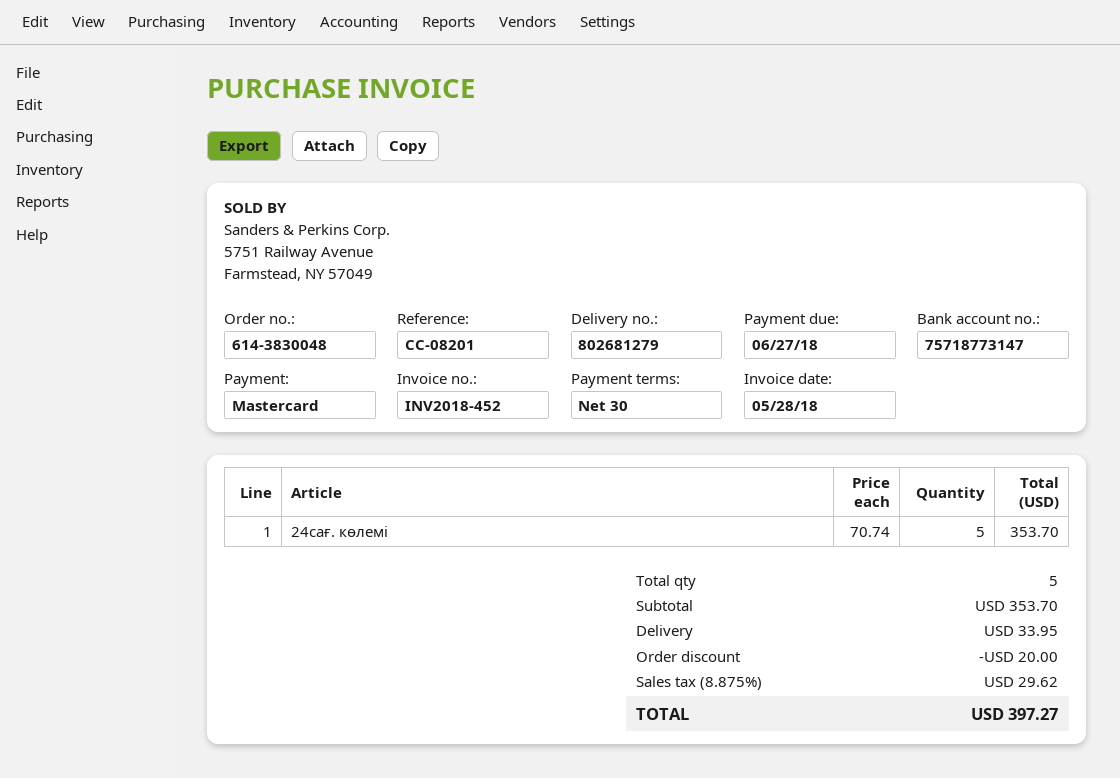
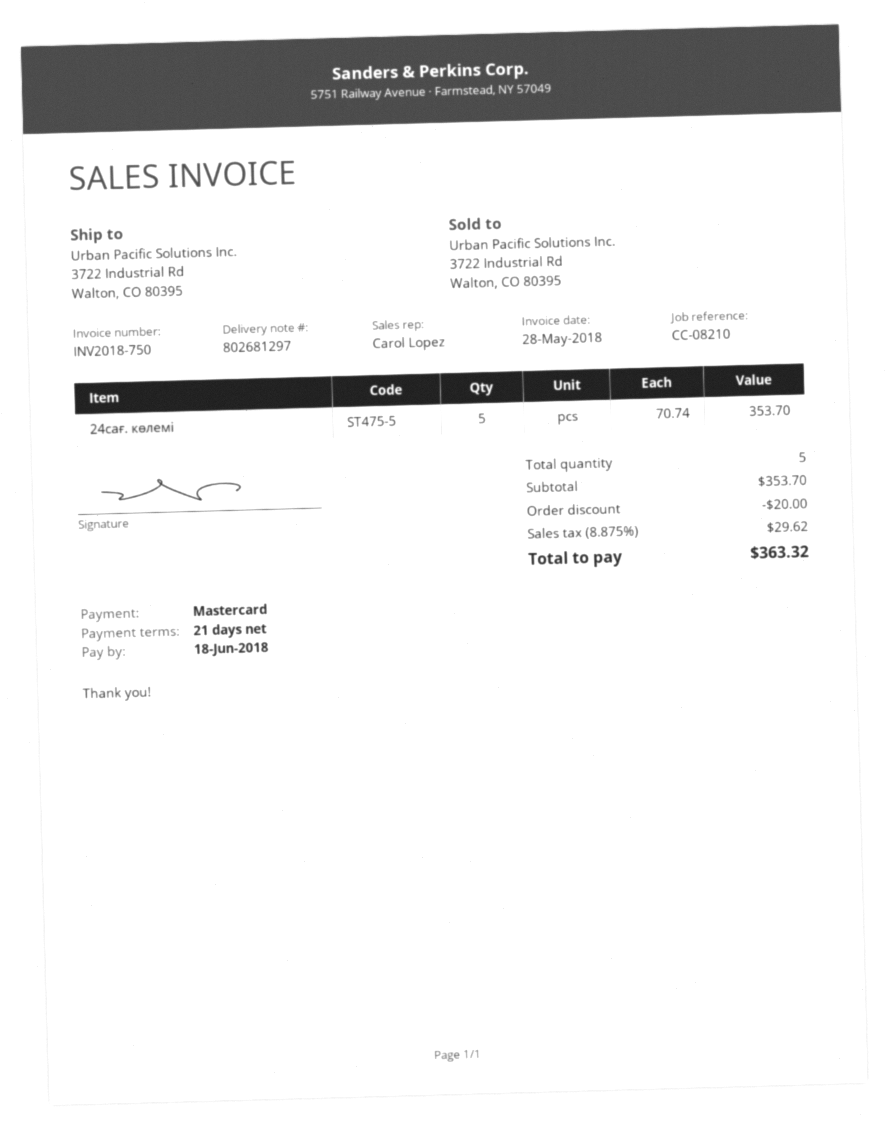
delivery note number: 802681279 -> 802681297
invoice number: INV2018-452 -> INV2018-750
payment terms: 30 days -> 21 days
due date: 2018-06-27 -> 2018-06-18
reference: CC-08201 -> CC-08210
shipping: 33.95 -> none
total: 397.27 -> 363.32

